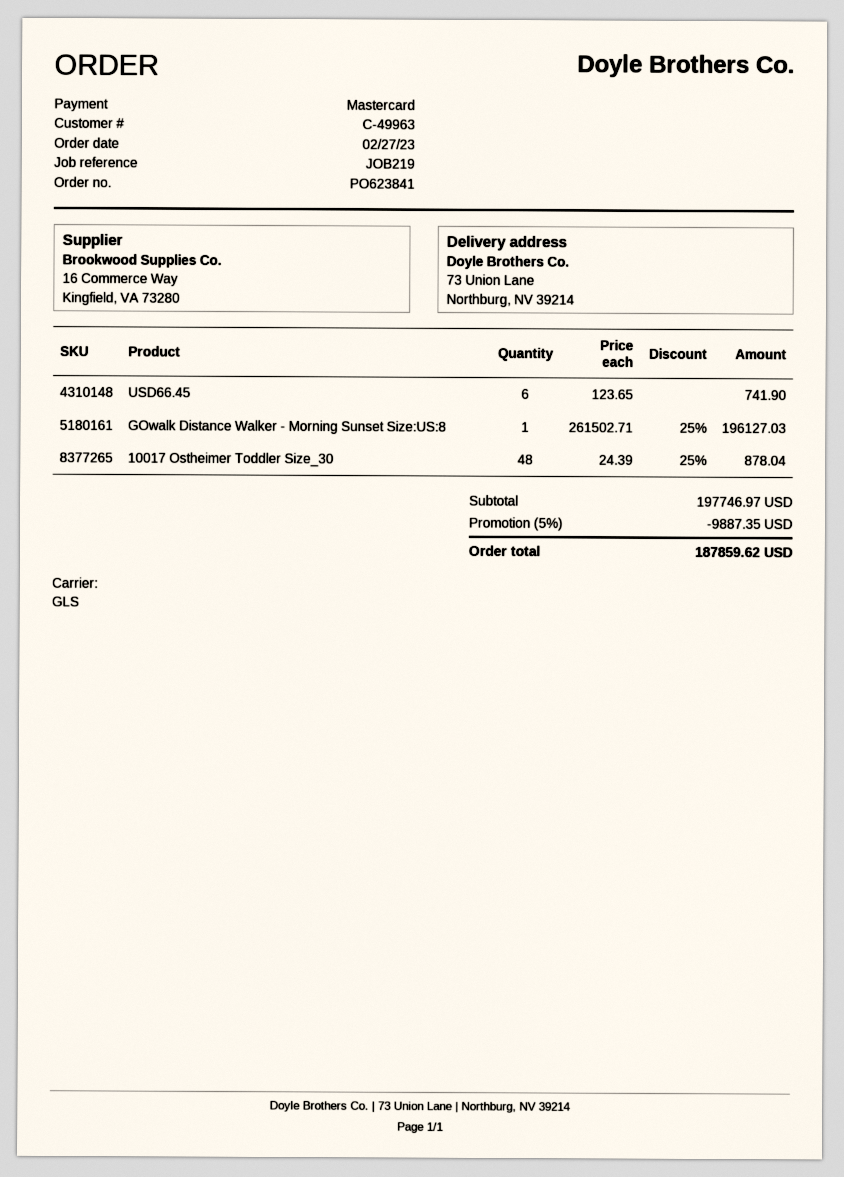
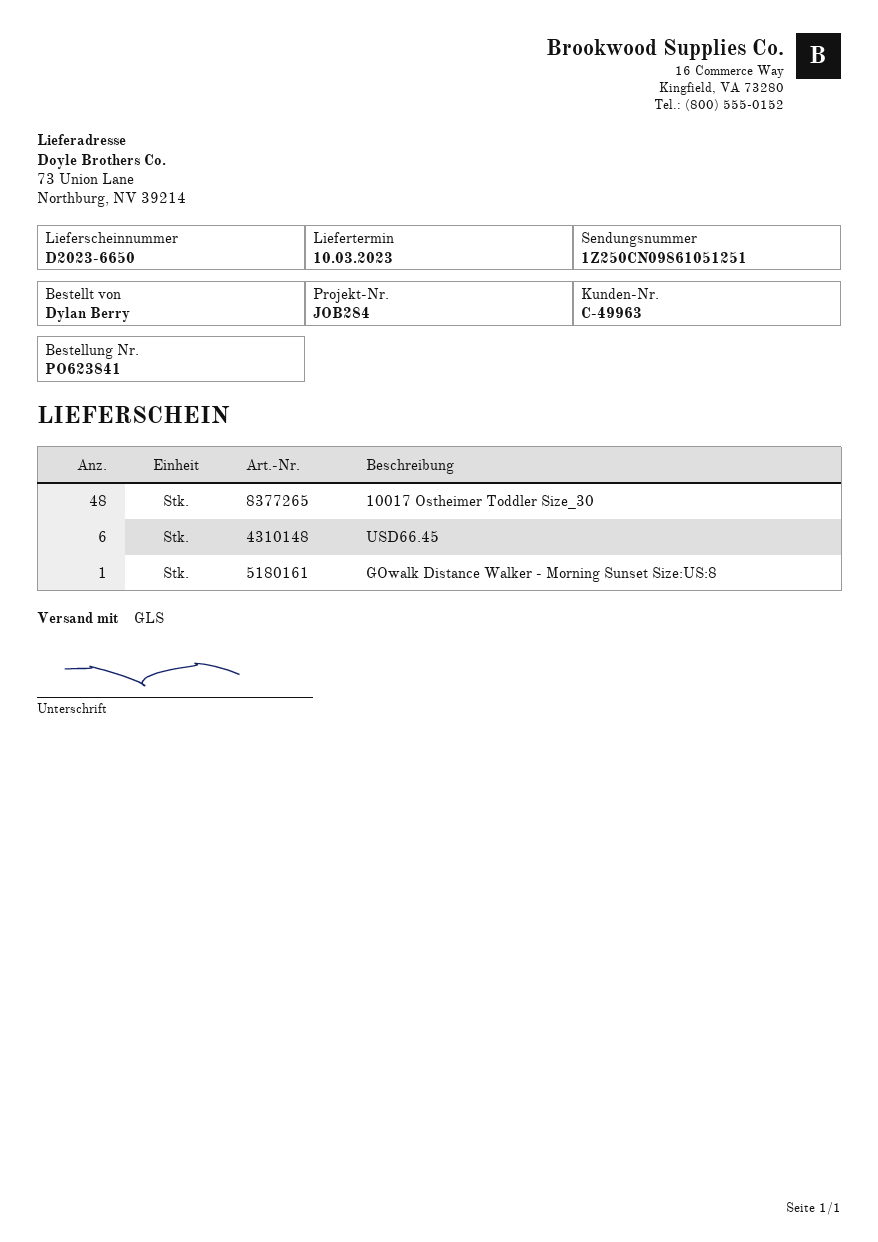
reference: JOB219 -> JOB284

